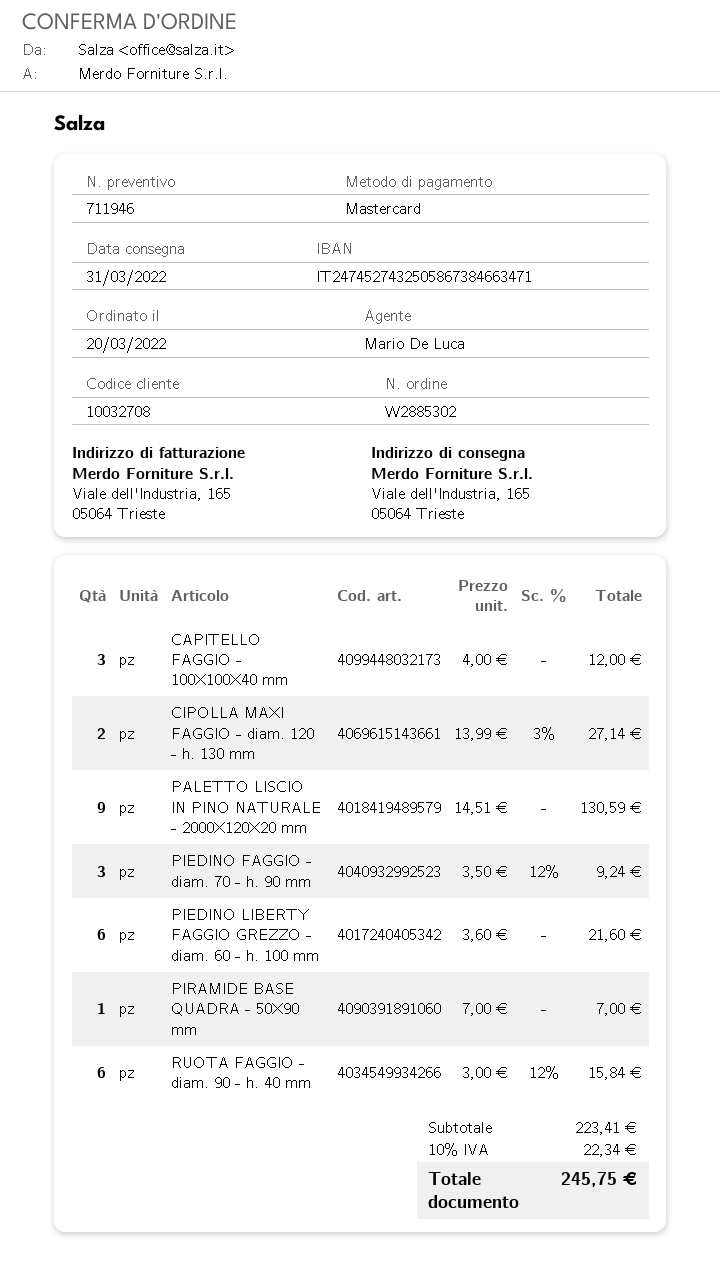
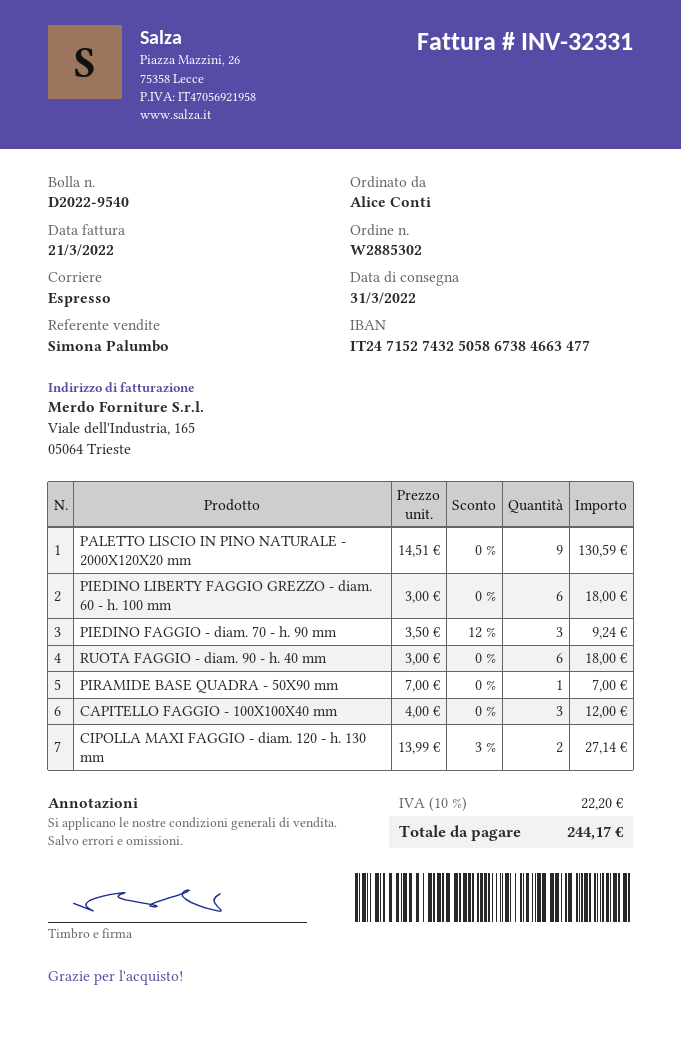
sales rep: Mario De Luca -> Simona Palumbo
bank account: IT2474527432505867384663471 -> IT2471527432505867384663477
PIEDINO LIBERTY FAGGIO GREZZO - diam. 60 - h. 100 mm: 6 x 3.60 = 21.60 -> 6 x 3.00 = 18.00
RUOTA FAGGIO - diam. 90 - h. 40 mm: 6 x 3.00 - 12% = 15.84 -> 6 x 3.00 = 18.00
tax: 10% = 22.34 -> 10% = 22.20
total: 245.75 -> 244.17

